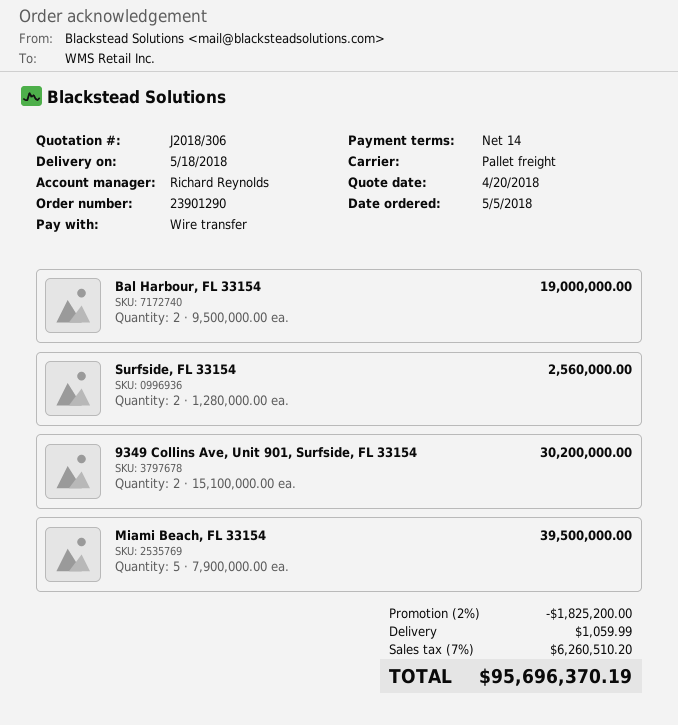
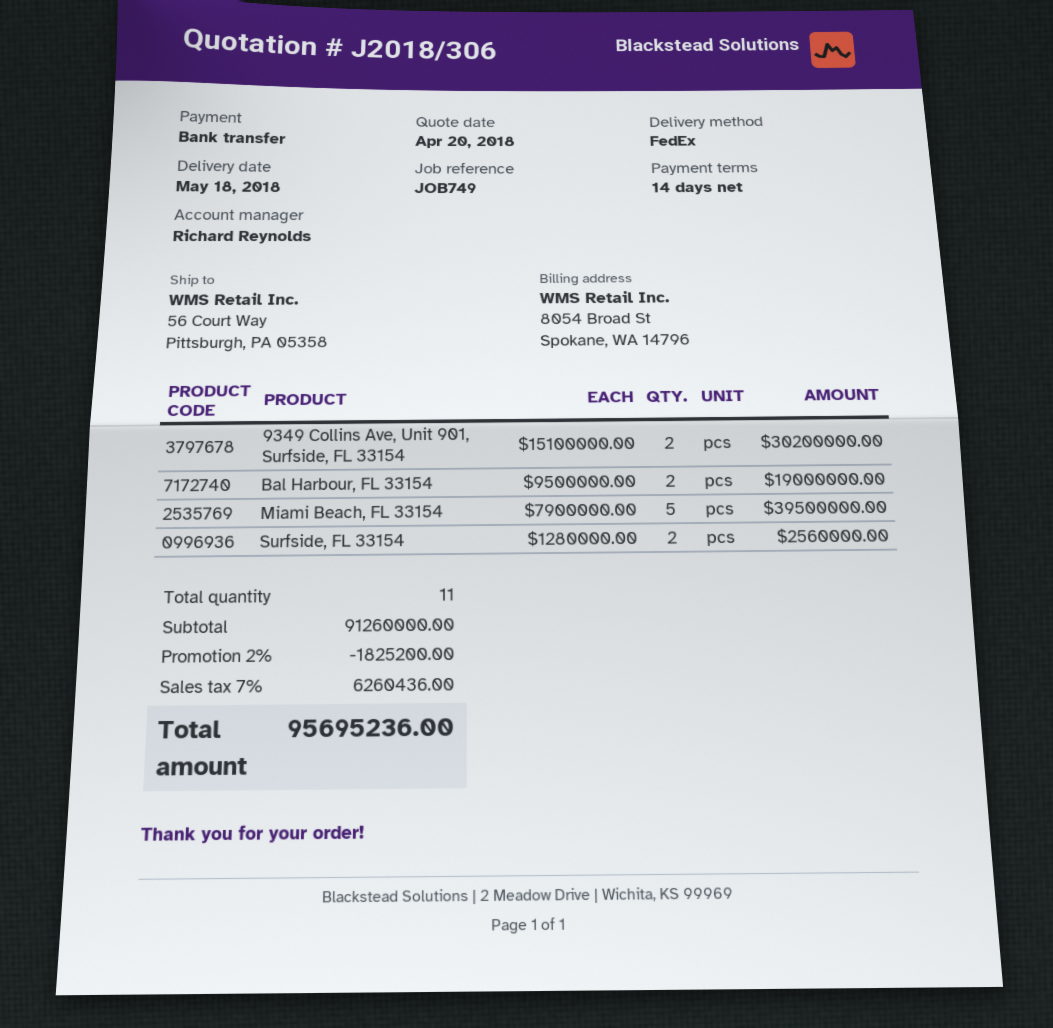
shipping method: pallet freight -> FedEx
shipping: 1059.99 -> none
tax: 7% = 6260510.20 -> 7% = 6260436.00
total: 95696370.19 -> 95695236.00

